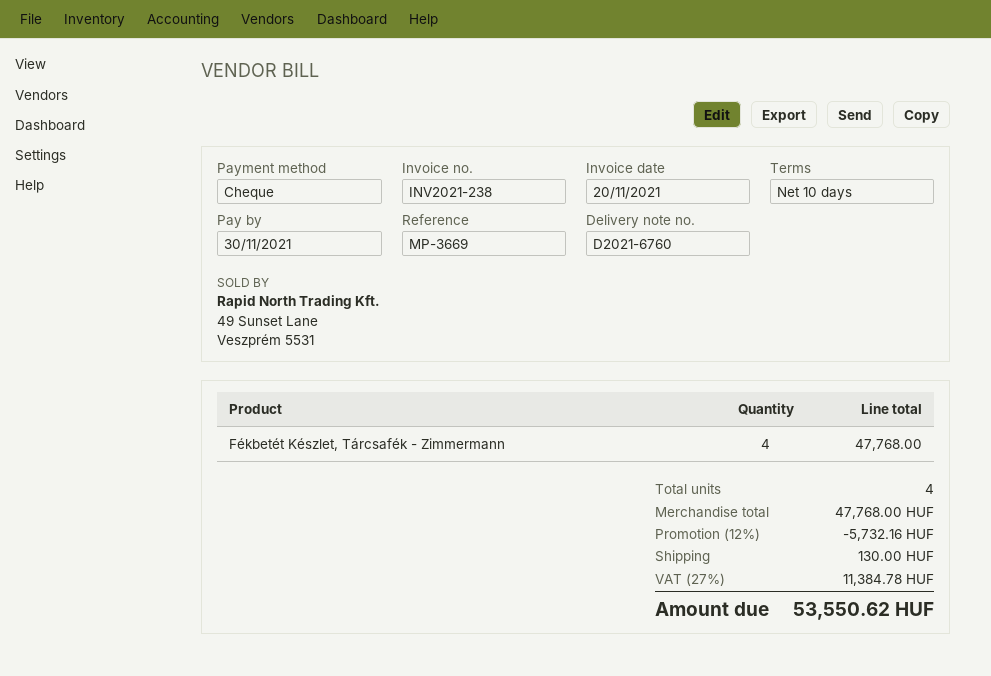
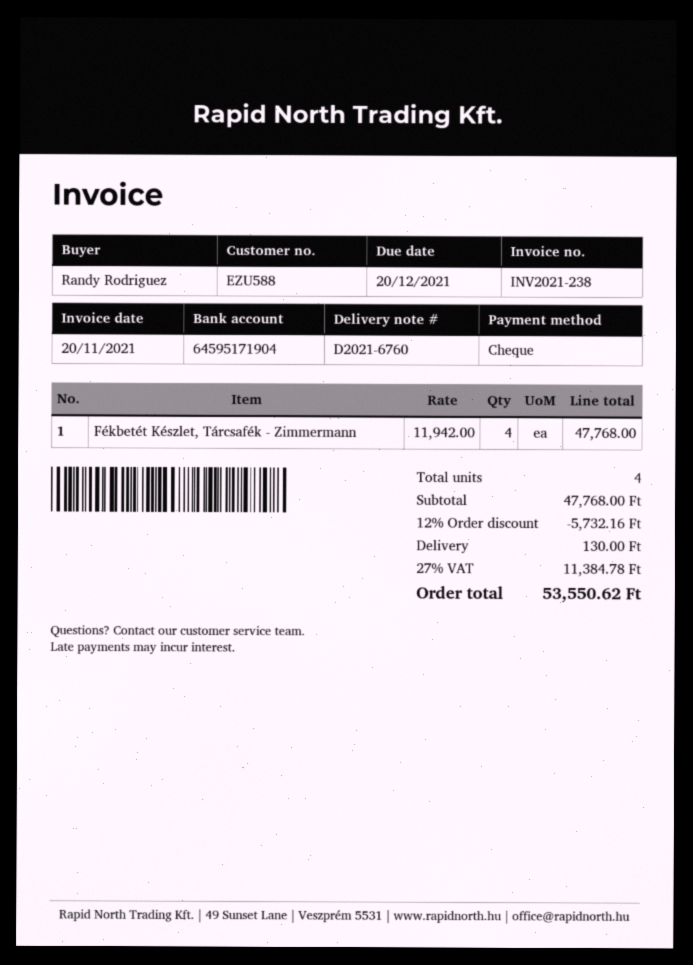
due date: 2021-11-30 -> 2021-12-20

